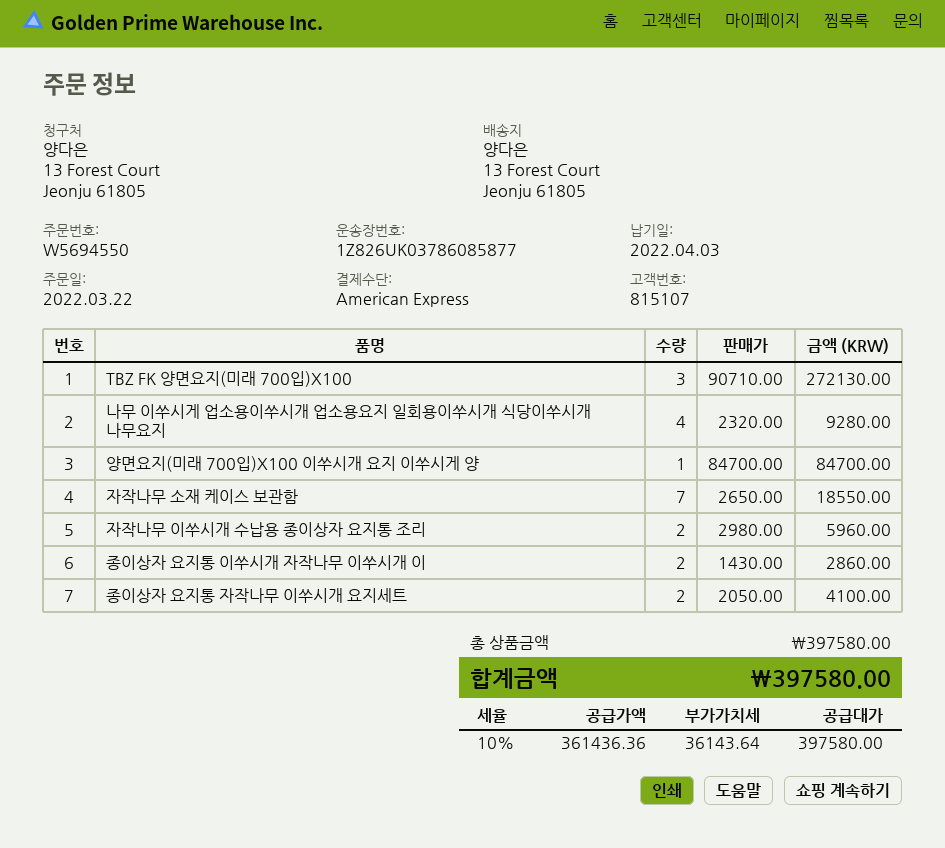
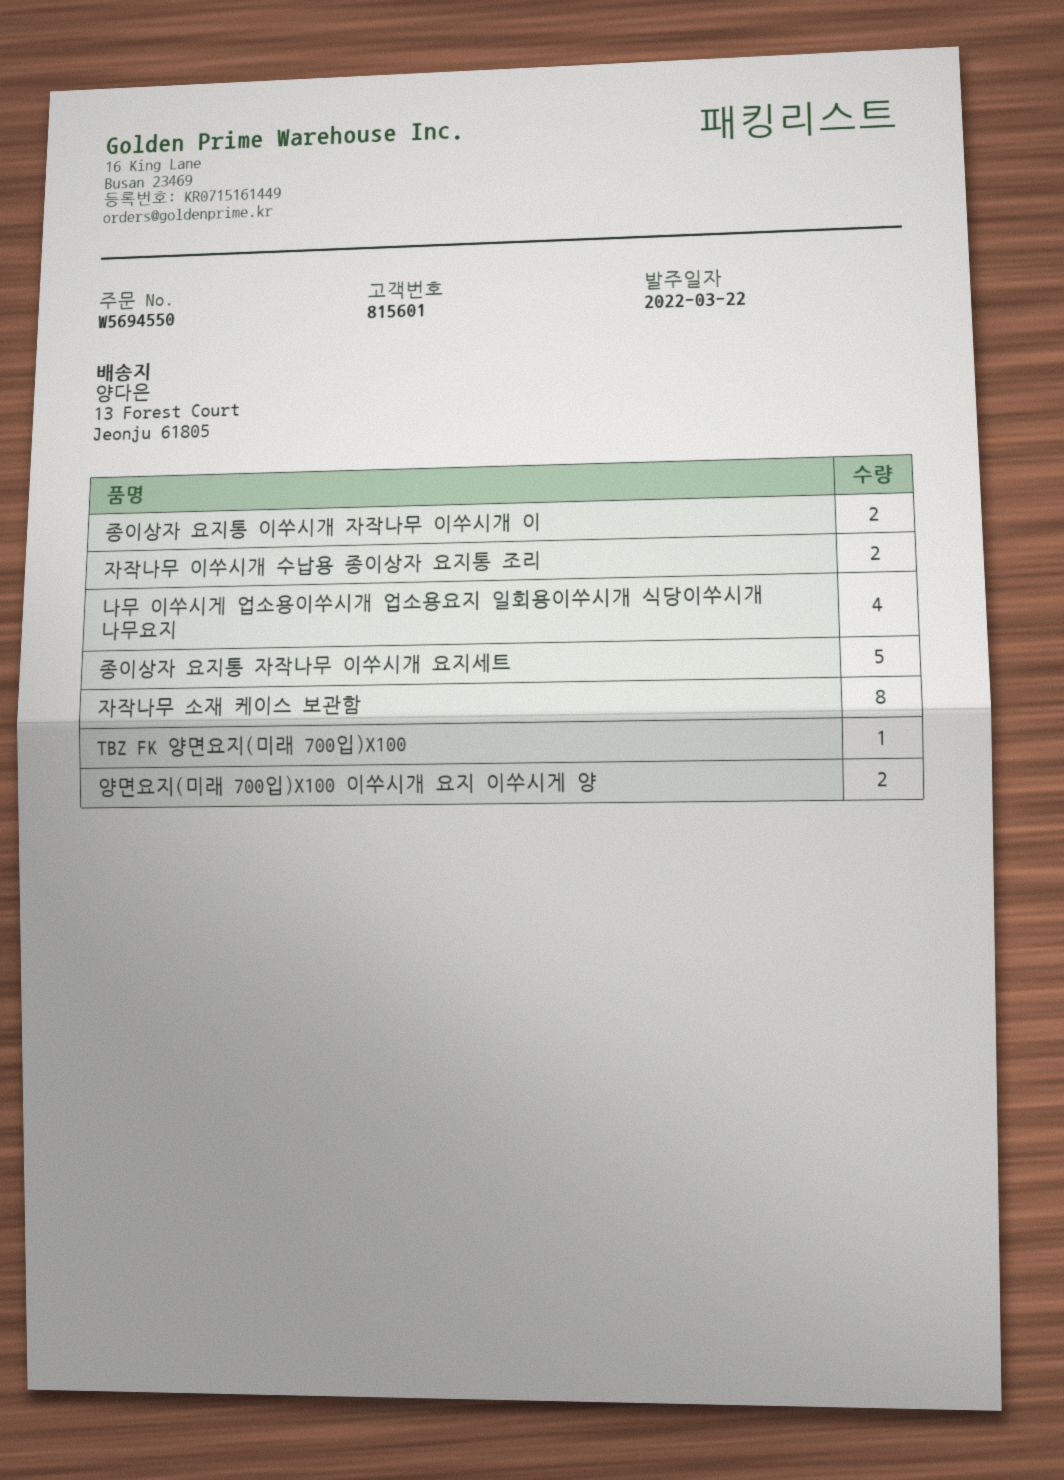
customer number: 815107 -> 815601
TBZ FK 양면요지(미래 700입)X100: 3 -> 1
양면요지(미래 700입)X100 이쑤시개 요지 이쑤시게 양: 1 -> 2
자작나무 소재 케이스 보관함: 7 -> 8
종이상자 요지통 자작나무 이쑤시개 요지세트: 2 -> 5

